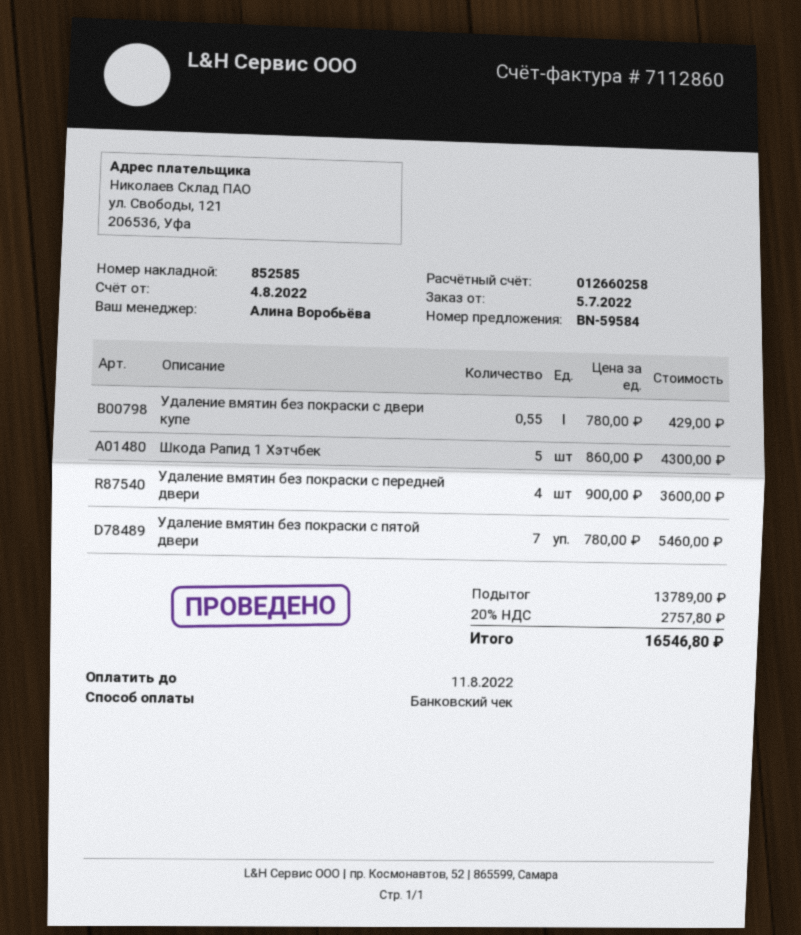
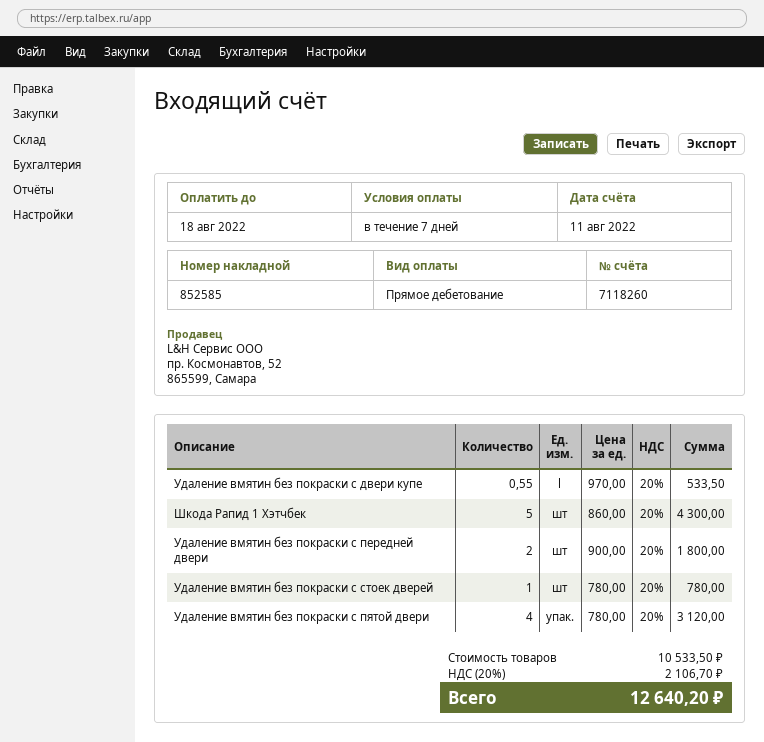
invoice number: 7112860 -> 7118260
invoice date: 2022-08-04 -> 2022-08-11
due date: 2022-08-11 -> 2022-08-18
payment method: cheque -> direct debit
Удаление вмятин без покраски с двери купе: 0.55 x 780.00 = 429.00 -> 0.55 x 970.00 = 533.50
Удаление вмятин без покраски с передней двери: 4 x 900.00 = 3600.00 -> 2 x 900.00 = 1800.00
Удаление вмятин без покраски с пятой двери: 7 x 780.00 = 5460.00 -> 4 x 780.00 = 3120.00
Удаление вмятин без покраски с стоек дверей: none -> 1 x 780.00 = 780.00
subtotal: 13789.00 -> 10533.50
tax: 20% = 2757.80 -> 20% = 2106.70
total: 16546.80 -> 12640.20

